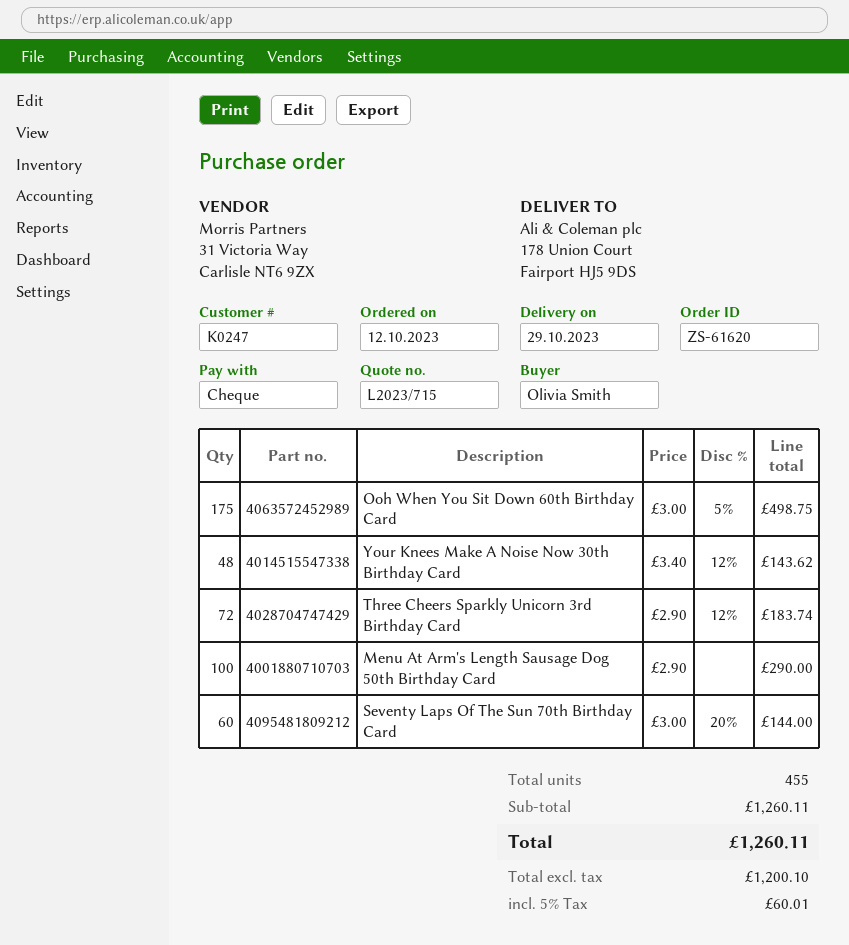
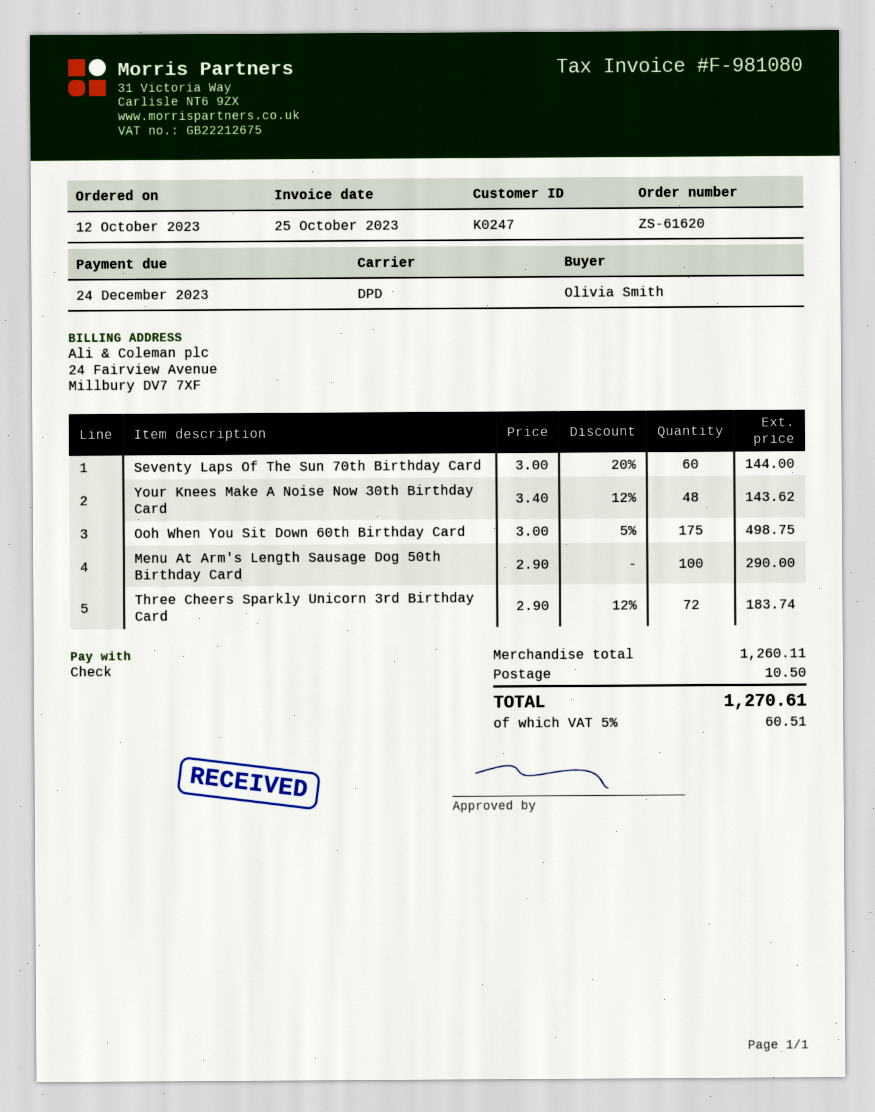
shipping: none -> 10.50
tax: 5% = 60.01 -> 5% = 60.51
total: 1260.11 -> 1270.61

